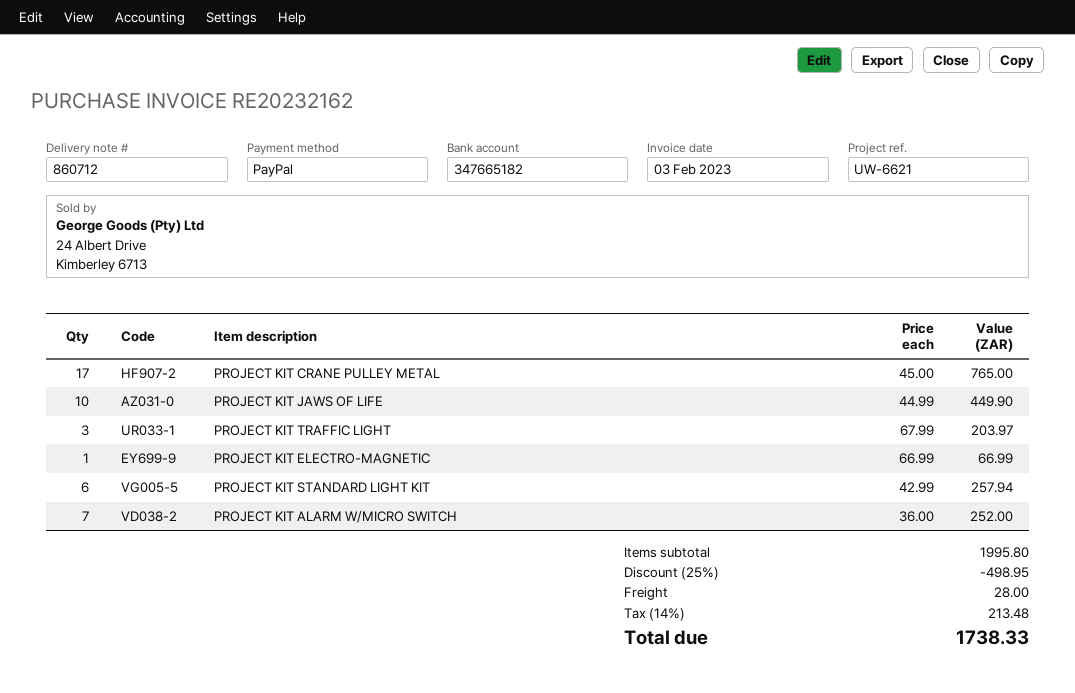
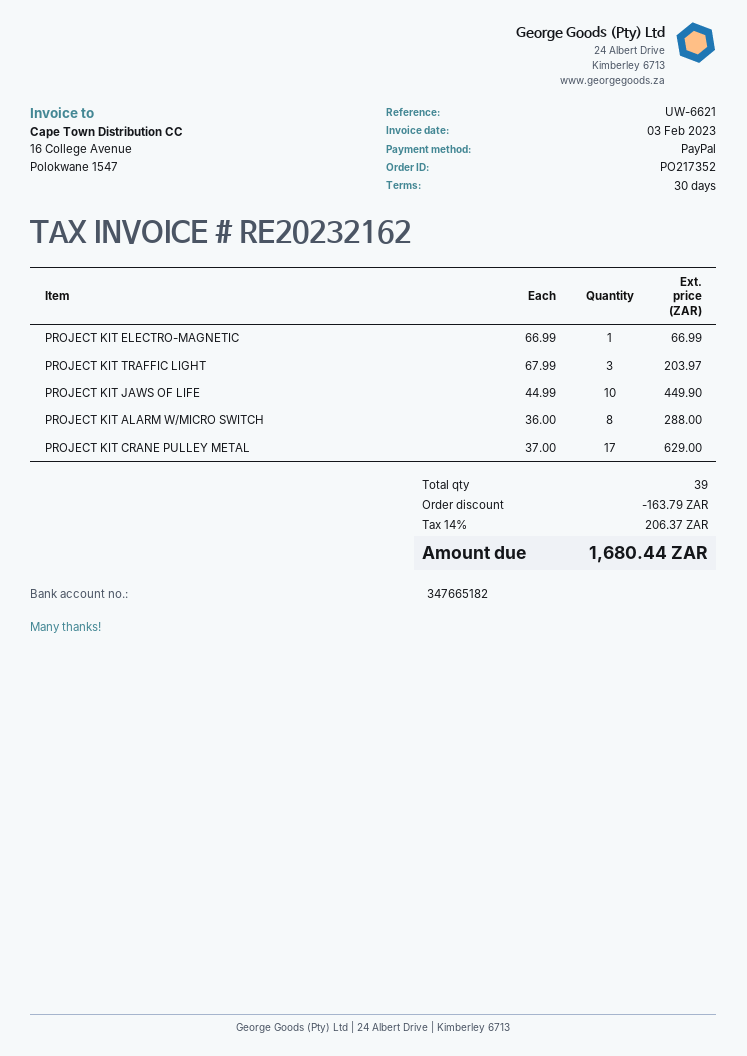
PROJECT KIT CRANE PULLEY METAL: 17 x 45.00 = 765.00 -> 17 x 37.00 = 629.00
PROJECT KIT STANDARD LIGHT KIT: 6 x 42.99 = 257.94 -> none
PROJECT KIT ALARM W/MICRO SWITCH: 7 x 36.00 = 252.00 -> 8 x 36.00 = 288.00
discount: 498.95 -> 163.79
shipping: 28.00 -> none
tax: 14% = 213.48 -> 14% = 206.37
total: 1738.33 -> 1680.44

